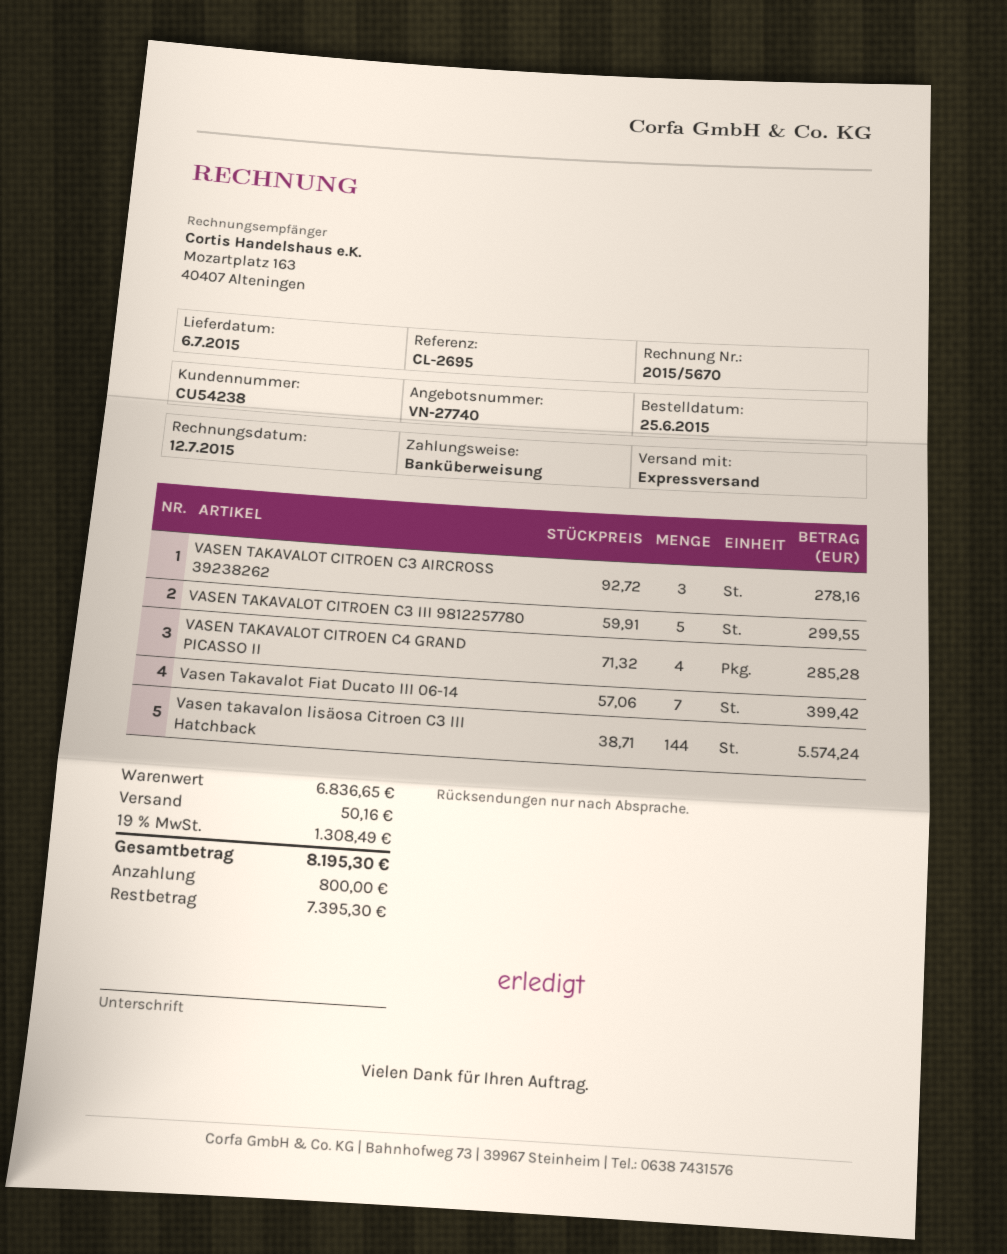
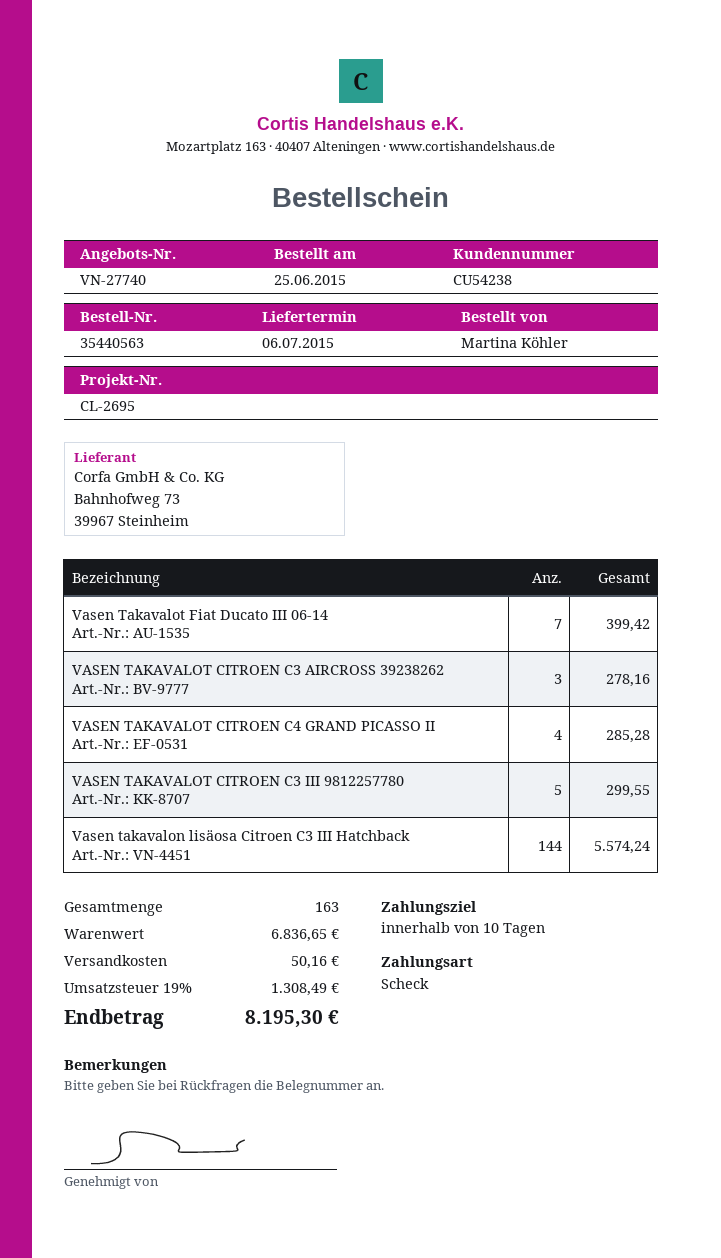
payment method: bank transfer -> cheque

